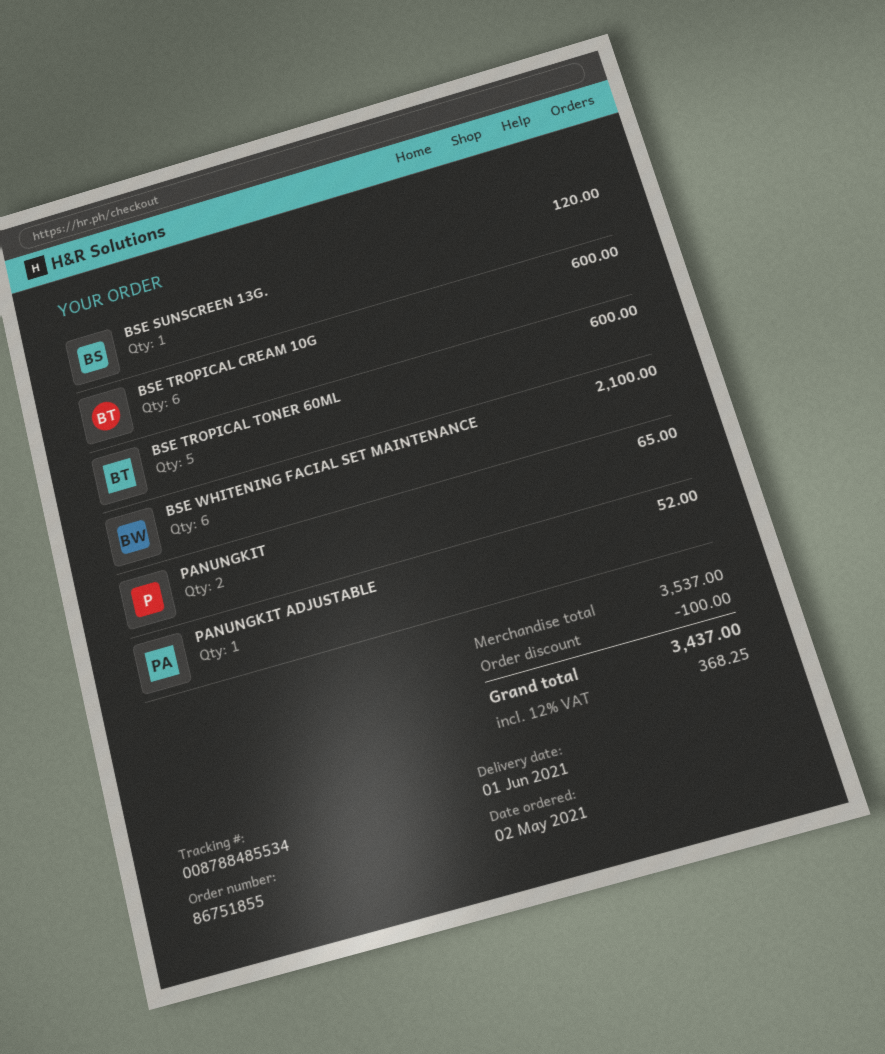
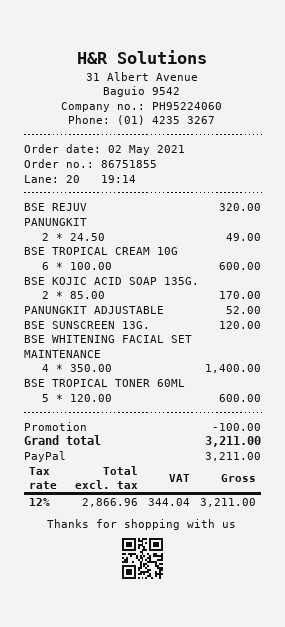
BSE WHITENING FACIAL SET MAINTENANCE: 6 for 2100.00 -> 4 for 1400.00
PANUNGKIT: 2 for 65.00 -> 2 for 49.00
BSE REJUV: none -> 1 for 320.00
BSE KOJIC ACID SOAP 135G.: none -> 2 for 170.00
tax: 12% = 368.25 -> 12% = 344.04
total: 3437.00 -> 3211.00

